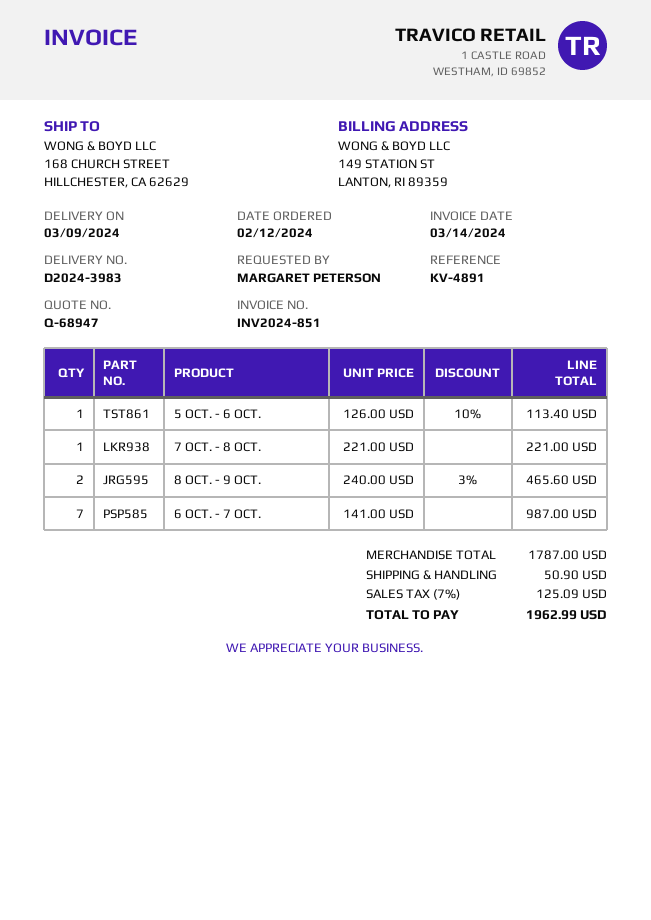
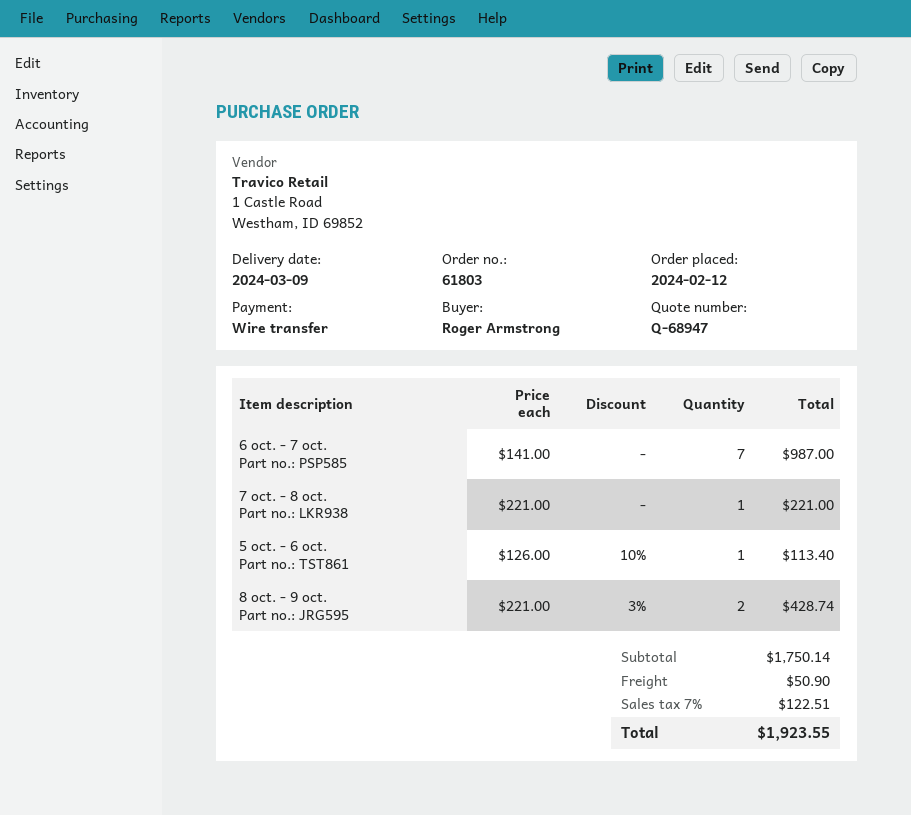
ordered by: MARGARET PETERSON -> Roger Armstrong
8 OCT. - 9 OCT.: 2 x 240.00 - 3% = 465.60 -> 2 x 221.00 - 3% = 428.74
subtotal: 1787.00 -> 1750.14
tax: 7% = 125.09 -> 7% = 122.51
total: 1962.99 -> 1923.55

